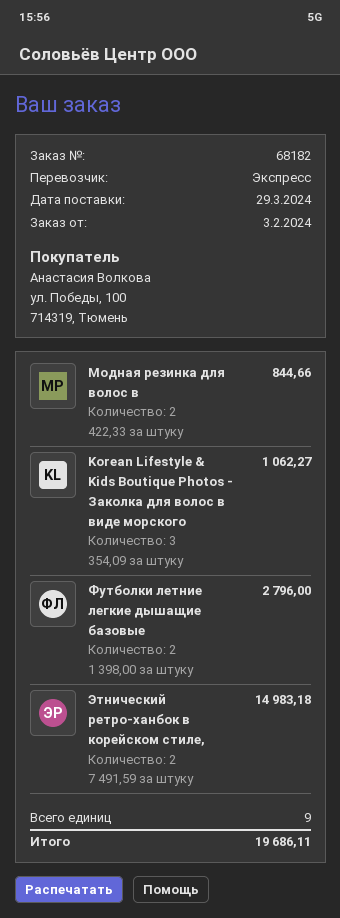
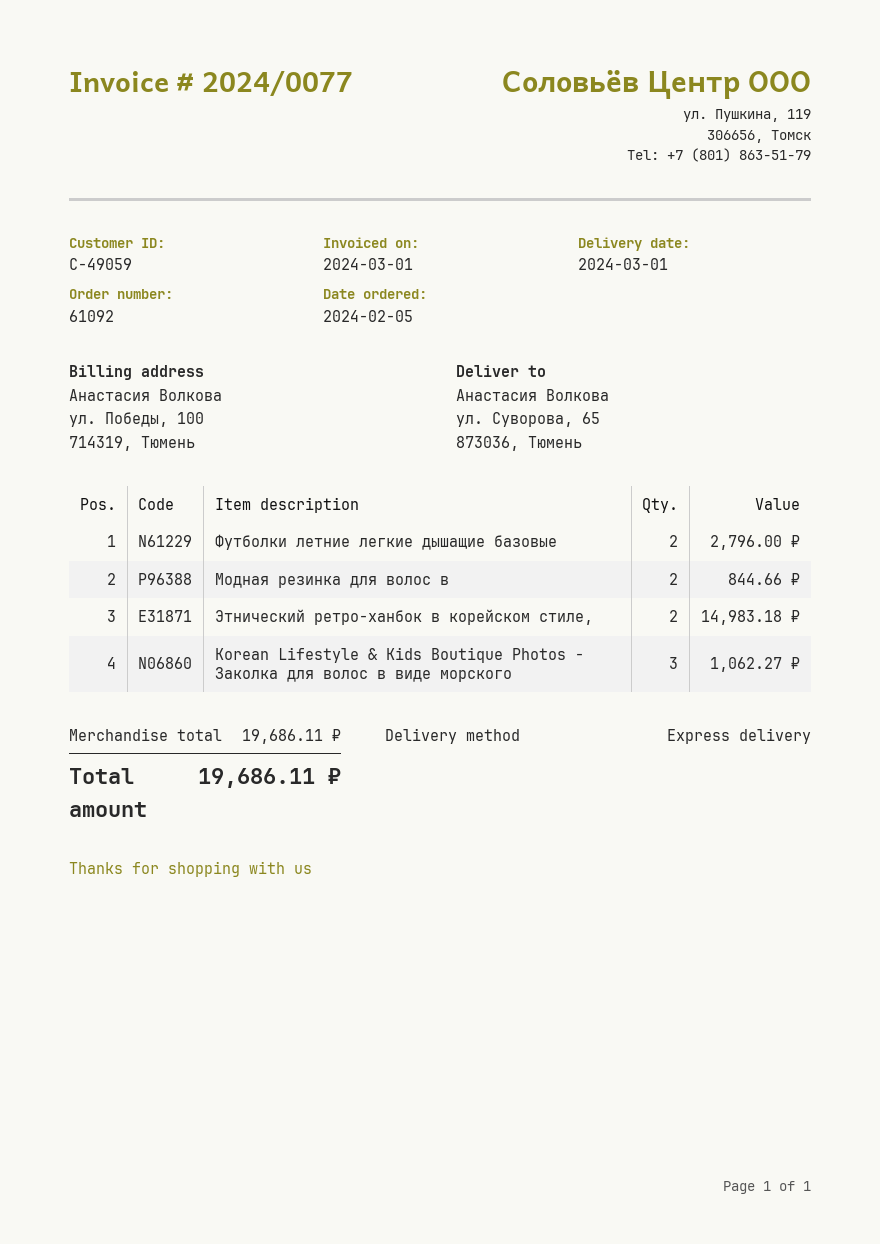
order number: 68182 -> 61092
order date: 2024-02-03 -> 2024-02-05
delivery date: 2024-03-29 -> 2024-03-01

